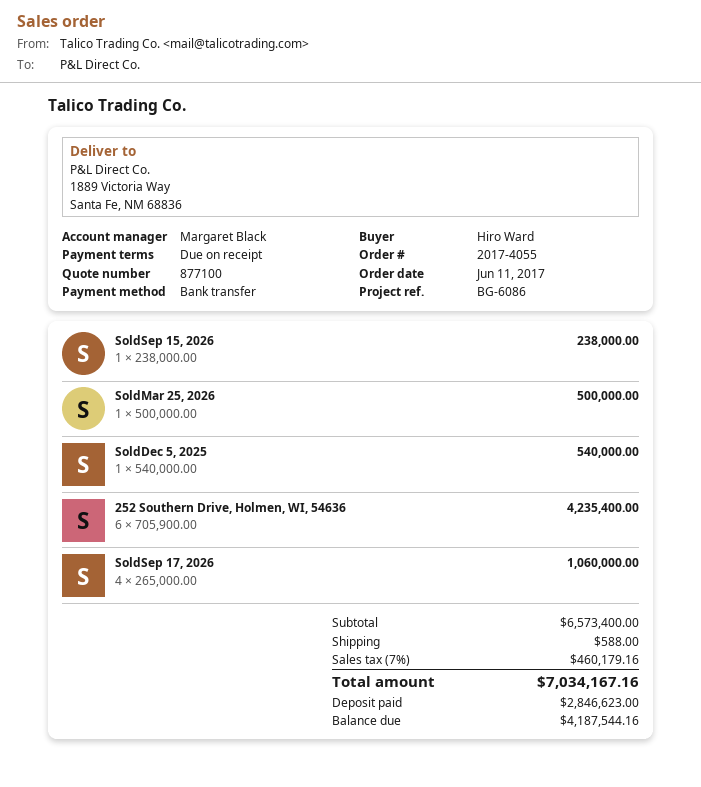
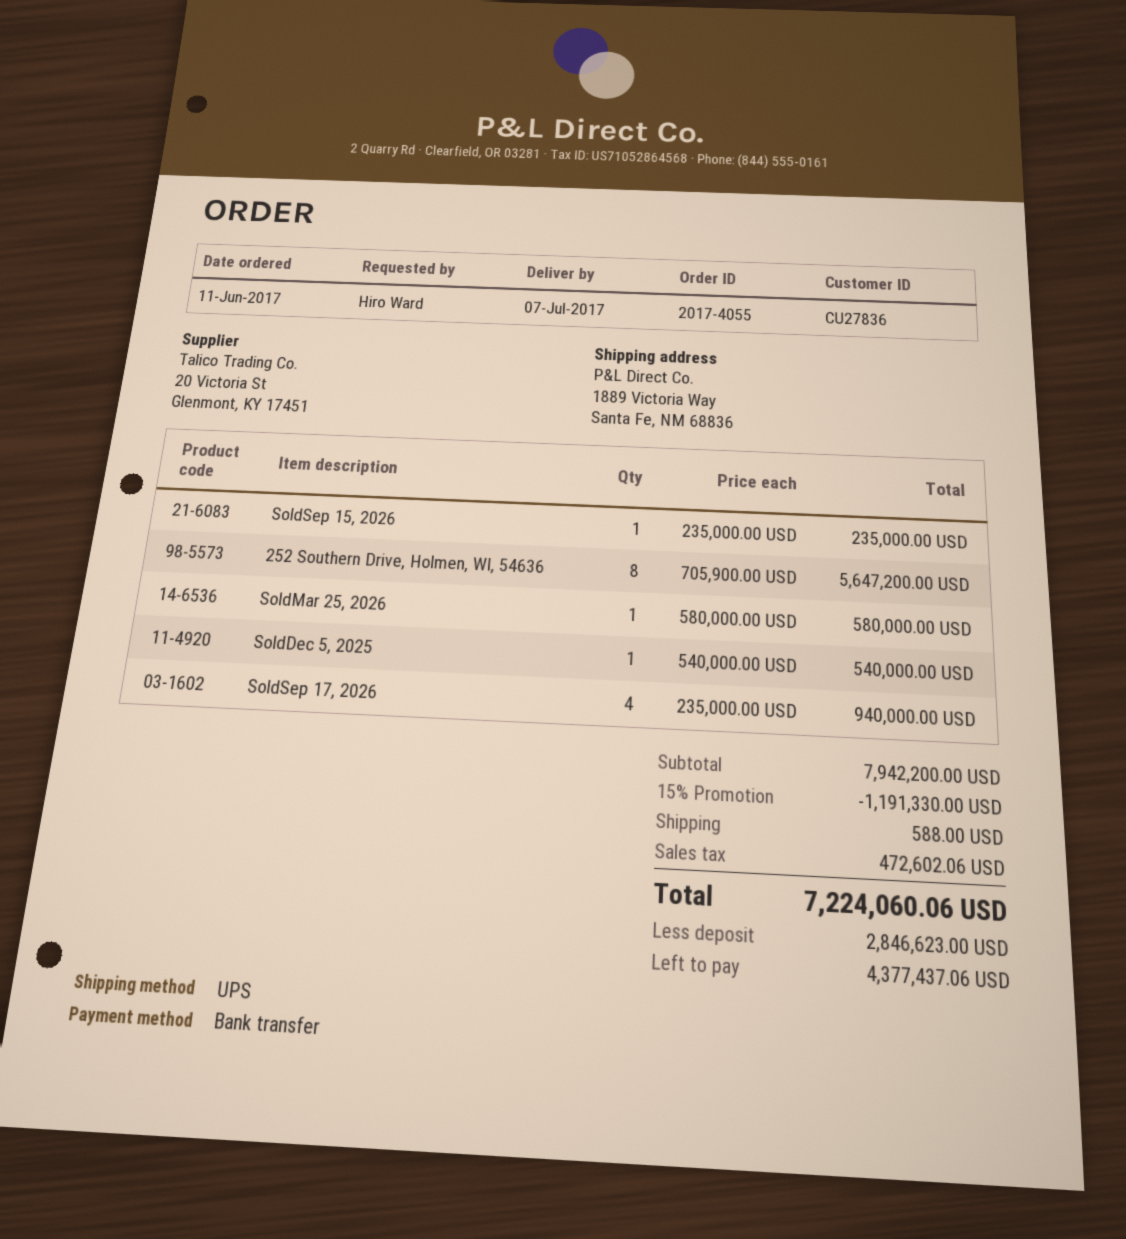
SoldSep 15, 2026: 1 x 238000.00 = 238000.00 -> 1 x 235000.00 = 235000.00
SoldMar 25, 2026: 1 x 500000.00 = 500000.00 -> 1 x 580000.00 = 580000.00
252 Southern Drive, Holmen, WI, 54636: 6 x 705900.00 = 4235400.00 -> 8 x 705900.00 = 5647200.00
SoldSep 17, 2026: 4 x 265000.00 = 1060000.00 -> 4 x 235000.00 = 940000.00
subtotal: 6573400.00 -> 7942200.00
discount: none -> 15% = 1191330.00
tax: 460179.16 -> 472602.06
total: 7034167.16 -> 7224060.06
balance: 4187544.16 -> 4377437.06

